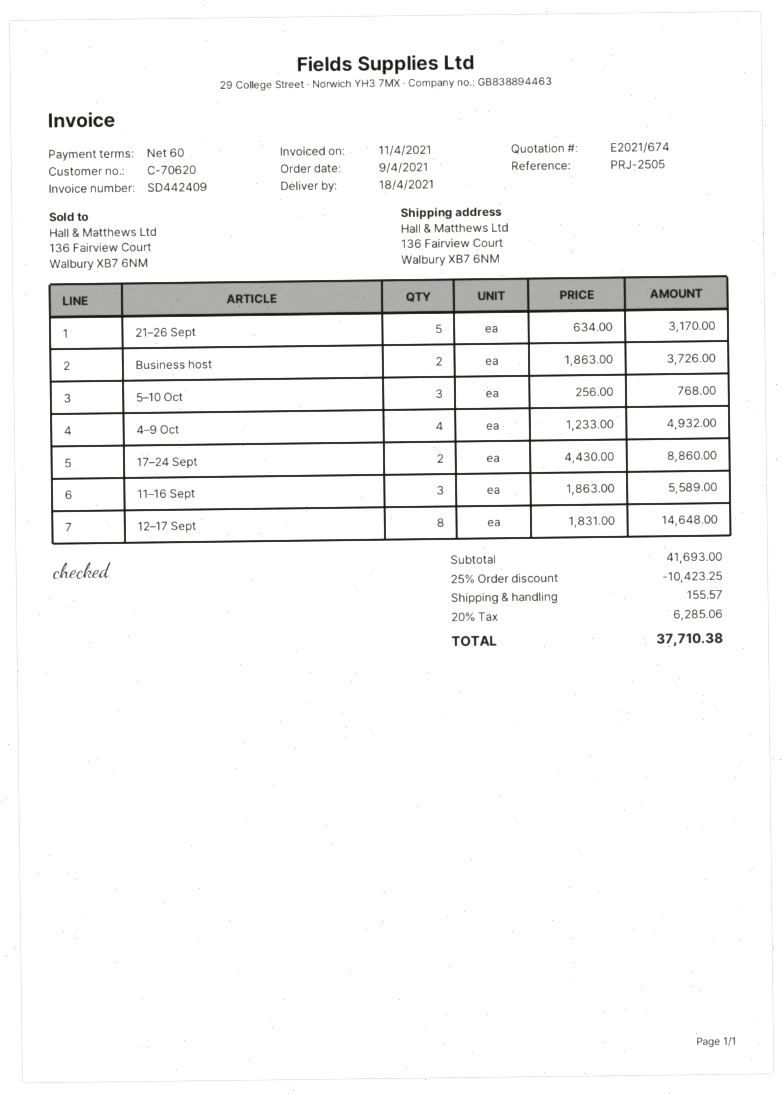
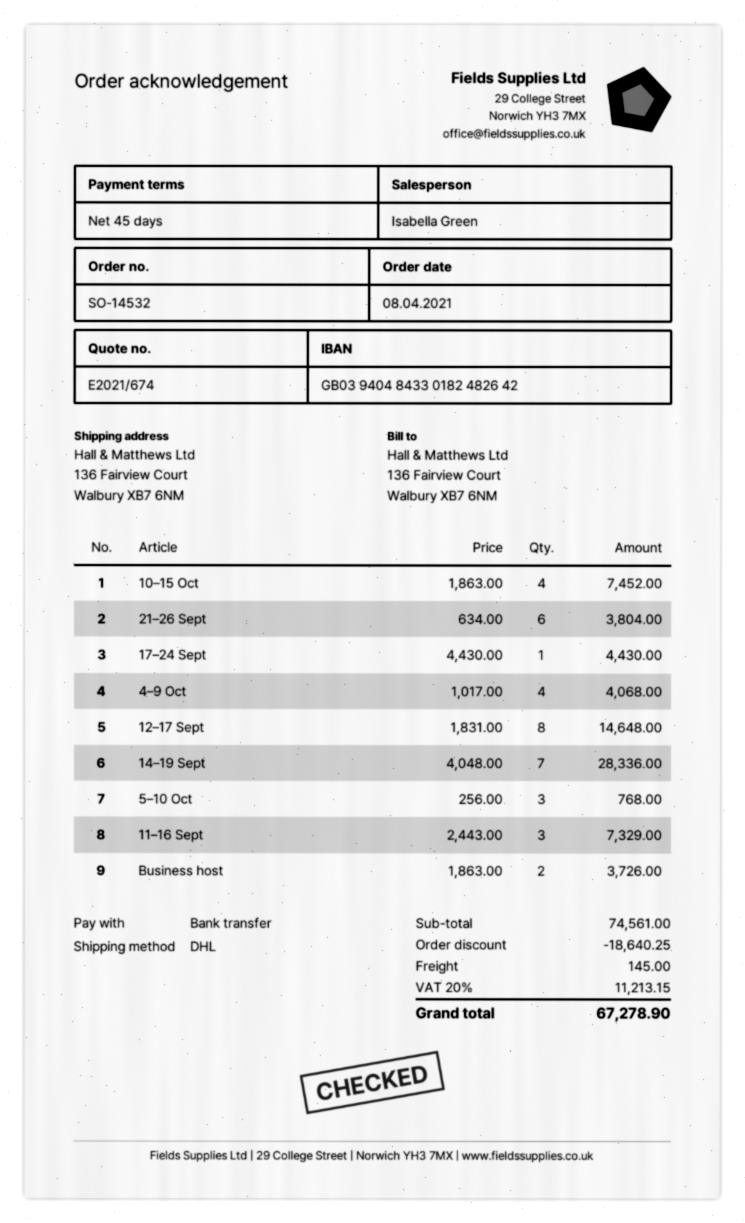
order date: 2021-04-09 -> 2021-04-08
payment terms: 60 days -> 45 days
21–26 Sept: 5 x 634.00 = 3170.00 -> 6 x 634.00 = 3804.00
4–9 Oct: 4 x 1233.00 = 4932.00 -> 4 x 1017.00 = 4068.00
17–24 Sept: 2 x 4430.00 = 8860.00 -> 1 x 4430.00 = 4430.00
11–16 Sept: 3 x 1863.00 = 5589.00 -> 3 x 2443.00 = 7329.00
10–15 Oct: none -> 4 x 1863.00 = 7452.00
14–19 Sept: none -> 7 x 4048.00 = 28336.00
subtotal: 41693.00 -> 74561.00
discount: 10423.25 -> 18640.25
shipping: 155.57 -> 145.00
tax: 20% = 6285.06 -> 20% = 11213.15
total: 37710.38 -> 67278.90

